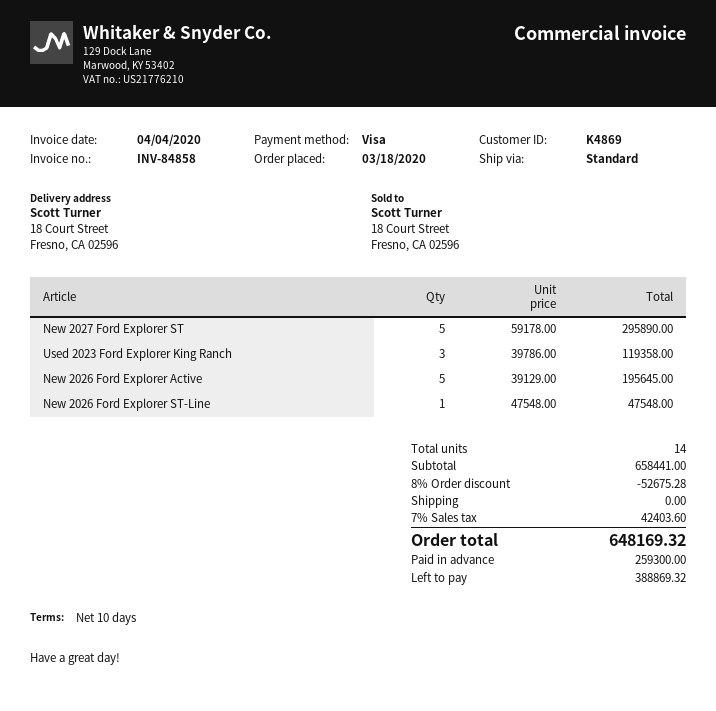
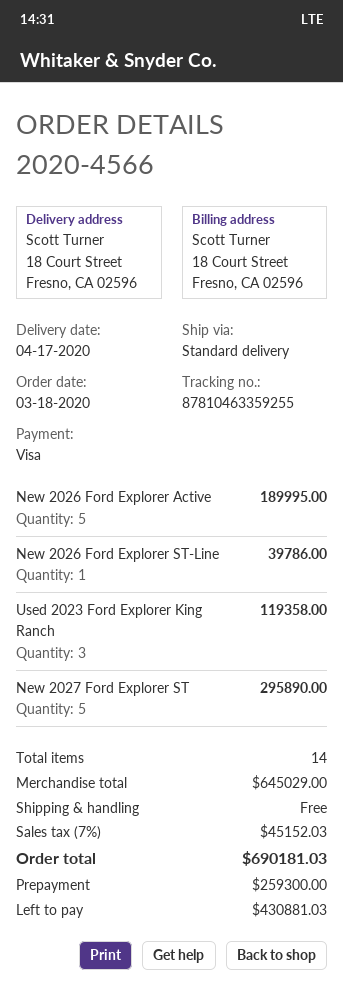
New 2026 Ford Explorer Active: 5 for 195645.00 -> 5 for 189995.00
New 2026 Ford Explorer ST-Line: 1 for 47548.00 -> 1 for 39786.00
subtotal: 658441.00 -> 645029.00
discount: 8% = 52675.28 -> none
tax: 7% = 42403.60 -> 7% = 45152.03
total: 648169.32 -> 690181.03
balance: 388869.32 -> 430881.03

